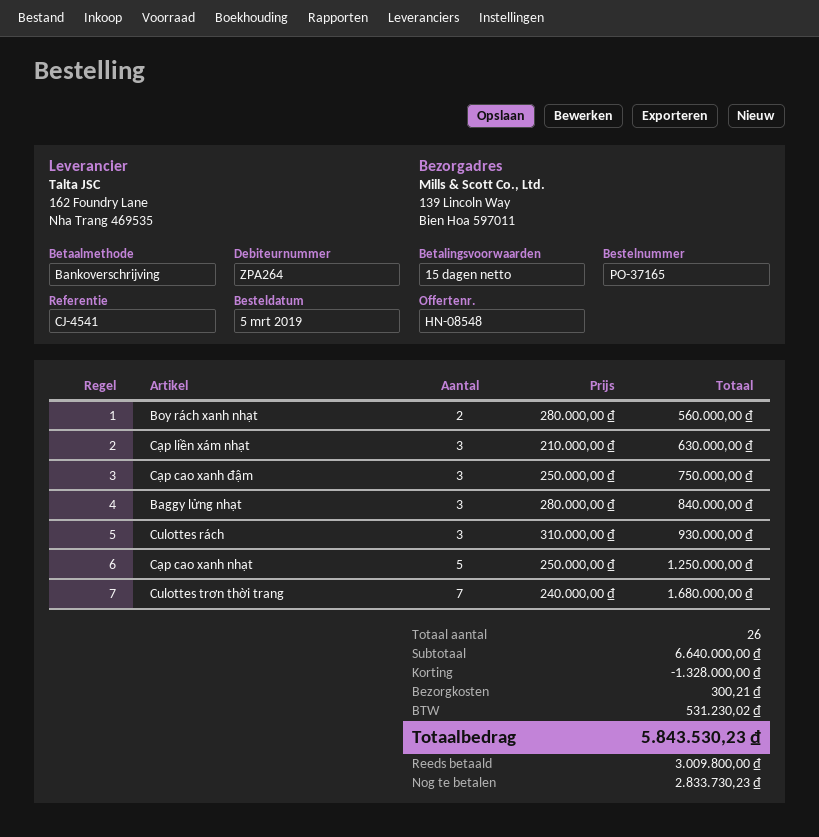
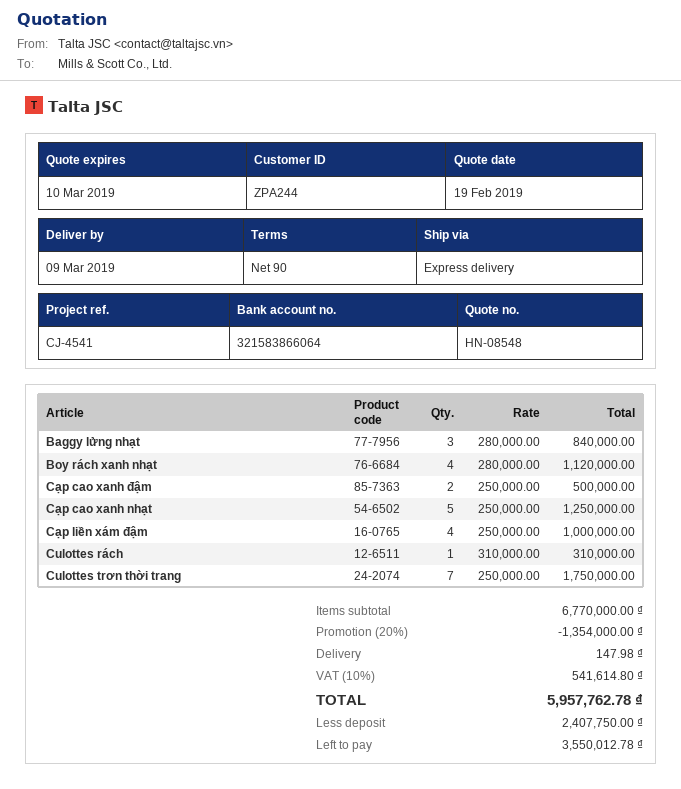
payment terms: 15 days -> 90 days
customer number: ZPA264 -> ZPA244
Boy rách xanh nhạt: 2 x 280000.00 = 560000.00 -> 4 x 280000.00 = 1120000.00
Cạp liền xám nhạt: 3 x 210000.00 = 630000.00 -> none
Cạp cao xanh đậm: 3 x 250000.00 = 750000.00 -> 2 x 250000.00 = 500000.00
Culottes rách: 3 x 310000.00 = 930000.00 -> 1 x 310000.00 = 310000.00
Culottes trơn thời trang: 7 x 240000.00 = 1680000.00 -> 7 x 250000.00 = 1750000.00
Cạp liền xám đậm: none -> 4 x 250000.00 = 1000000.00
subtotal: 6640000.00 -> 6770000.00
discount: 1328000.00 -> 1354000.00
shipping: 300.21 -> 147.98
tax: 531230.02 -> 541614.80
total: 5843530.23 -> 5957762.78
deposit: 3009800.00 -> 2407750.00
balance: 2833730.23 -> 3550012.78

